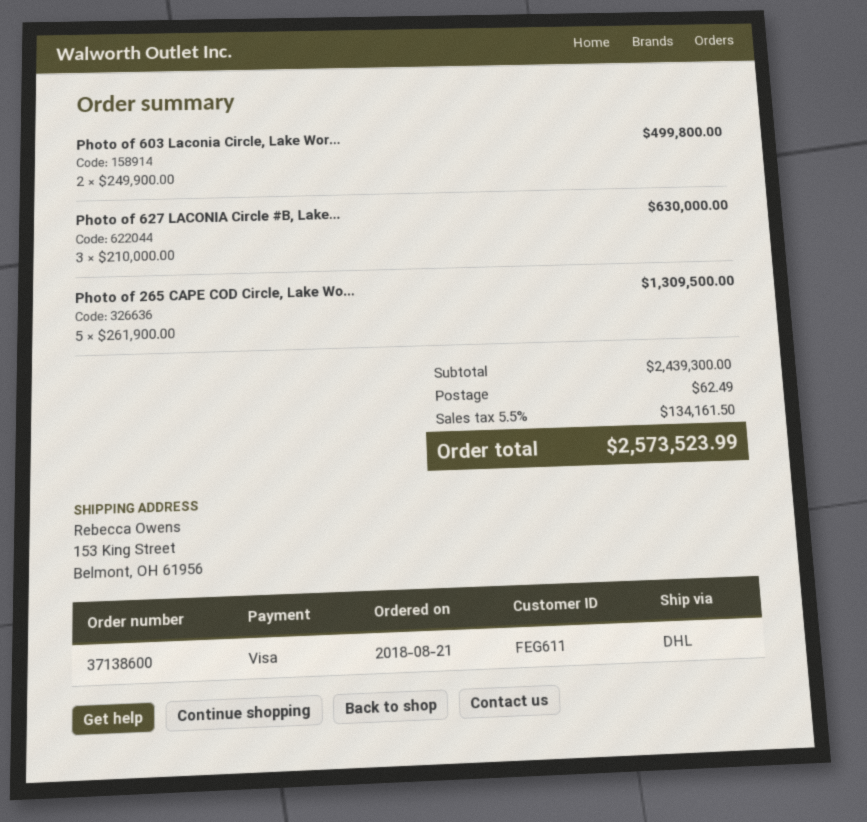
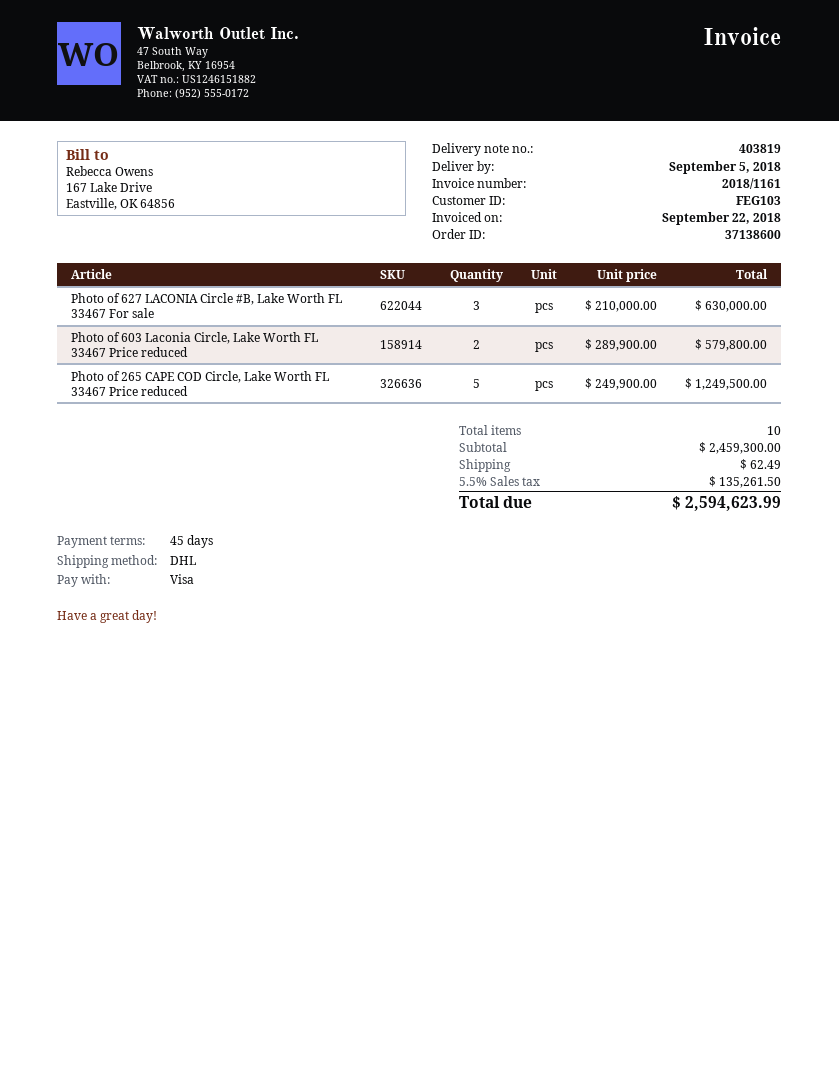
customer number: FEG611 -> FEG103
Photo of 603 Laconia Circle, Lake Wor...: 2 x 249900.00 = 499800.00 -> 2 x 289900.00 = 579800.00
Photo of 265 CAPE COD Circle, Lake Wo...: 5 x 261900.00 = 1309500.00 -> 5 x 249900.00 = 1249500.00
subtotal: 2439300.00 -> 2459300.00
tax: 5.5% = 134161.50 -> 5.5% = 135261.50
total: 2573523.99 -> 2594623.99

